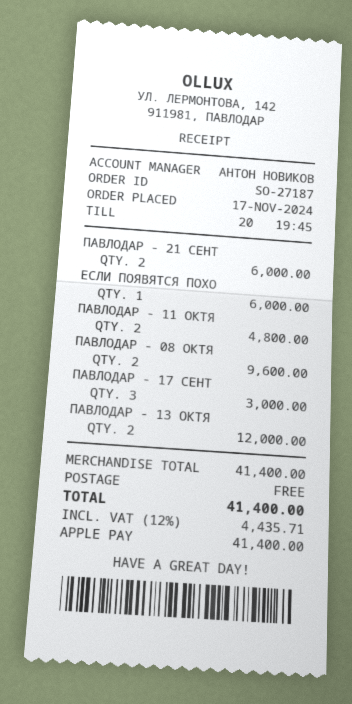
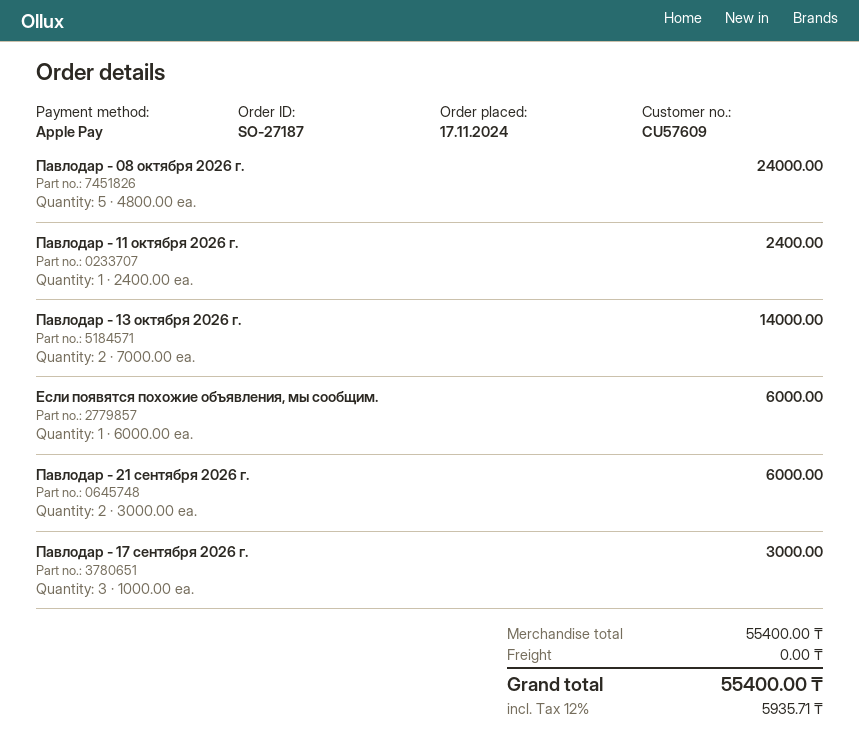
ПАВЛОДАР - 11 ОКТЯ: 2 for 4800.00 -> 1 for 2400.00
ПАВЛОДАР - 08 ОКТЯ: 2 for 9600.00 -> 5 for 24000.00
ПАВЛОДАР - 13 ОКТЯ: 2 for 12000.00 -> 2 for 14000.00
subtotal: 41400.00 -> 55400.00
tax: 12% = 4435.71 -> 12% = 5935.71
total: 41400.00 -> 55400.00

